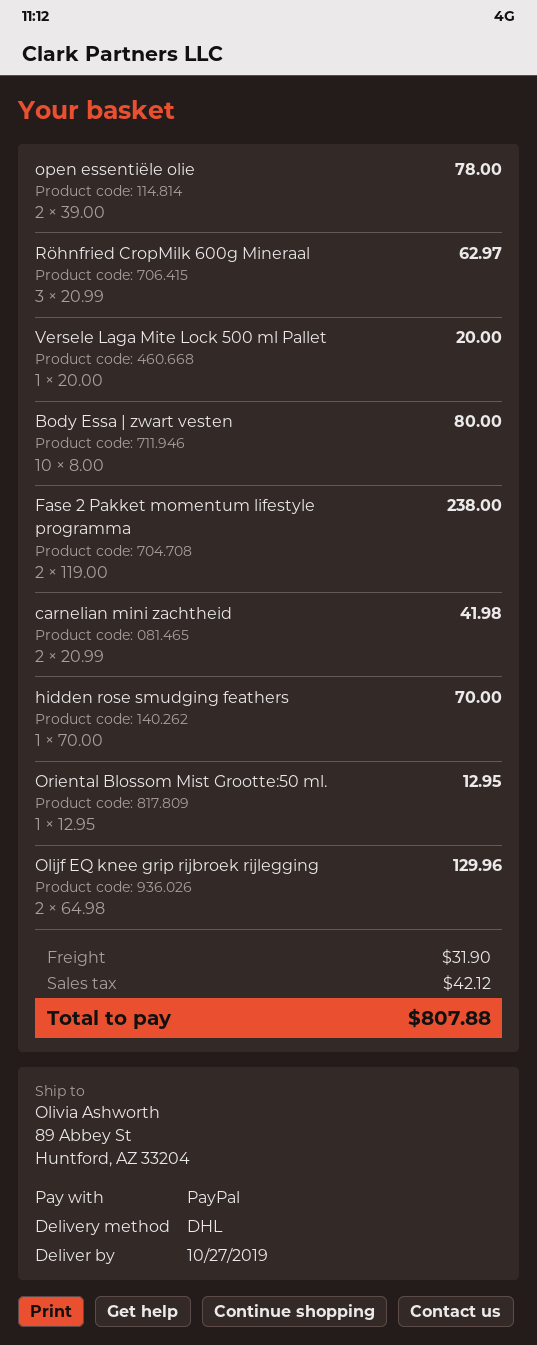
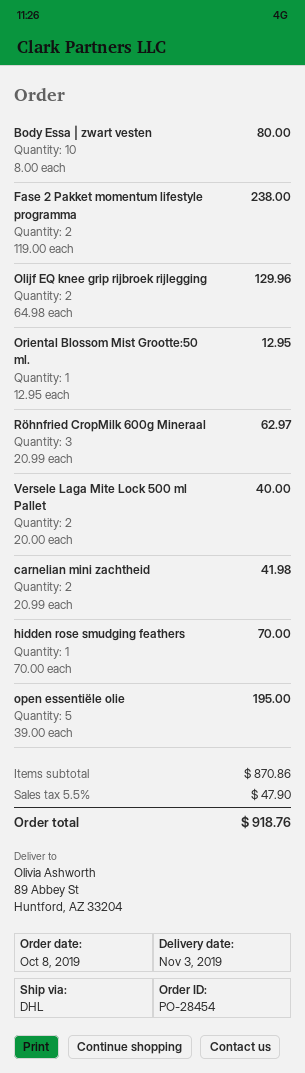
delivery date: 2019-10-27 -> 2019-11-03
open essentiële olie: 2 x 39.00 = 78.00 -> 5 x 39.00 = 195.00
Versele Laga Mite Lock 500 ml Pallet: 1 x 20.00 = 20.00 -> 2 x 20.00 = 40.00
shipping: 31.90 -> none
tax: 42.12 -> 47.90
total: 807.88 -> 918.76

